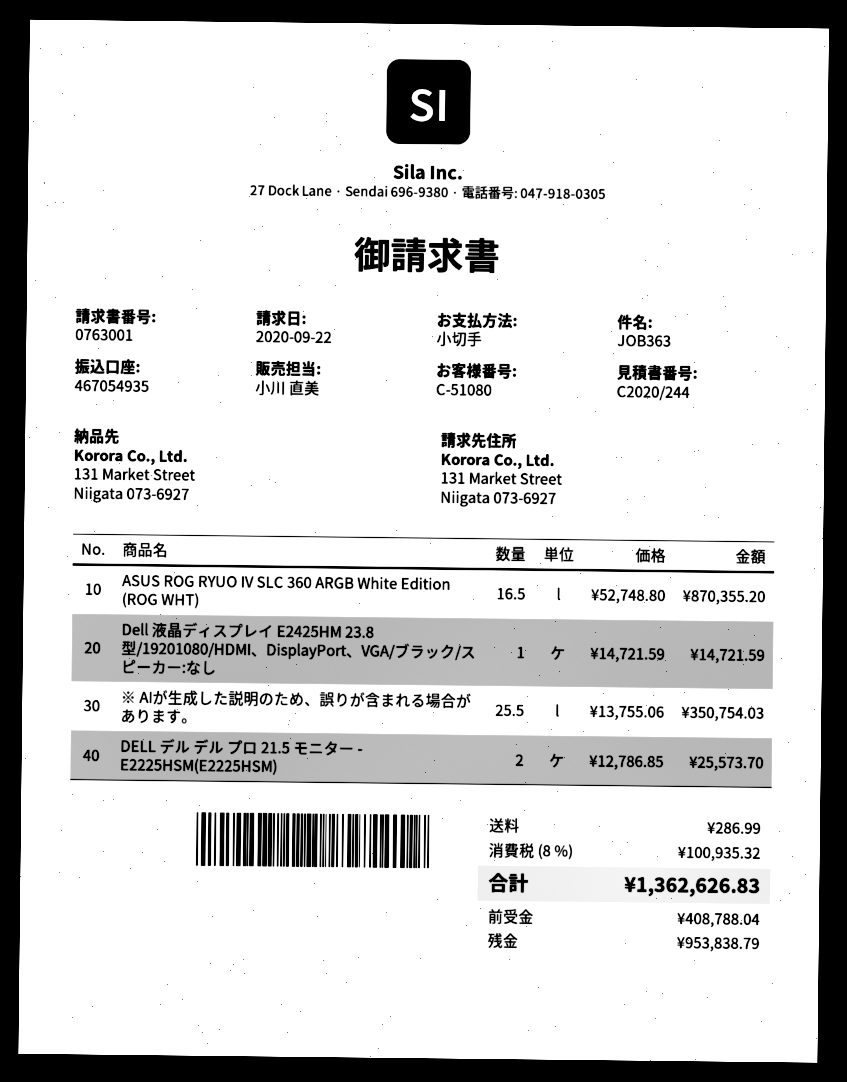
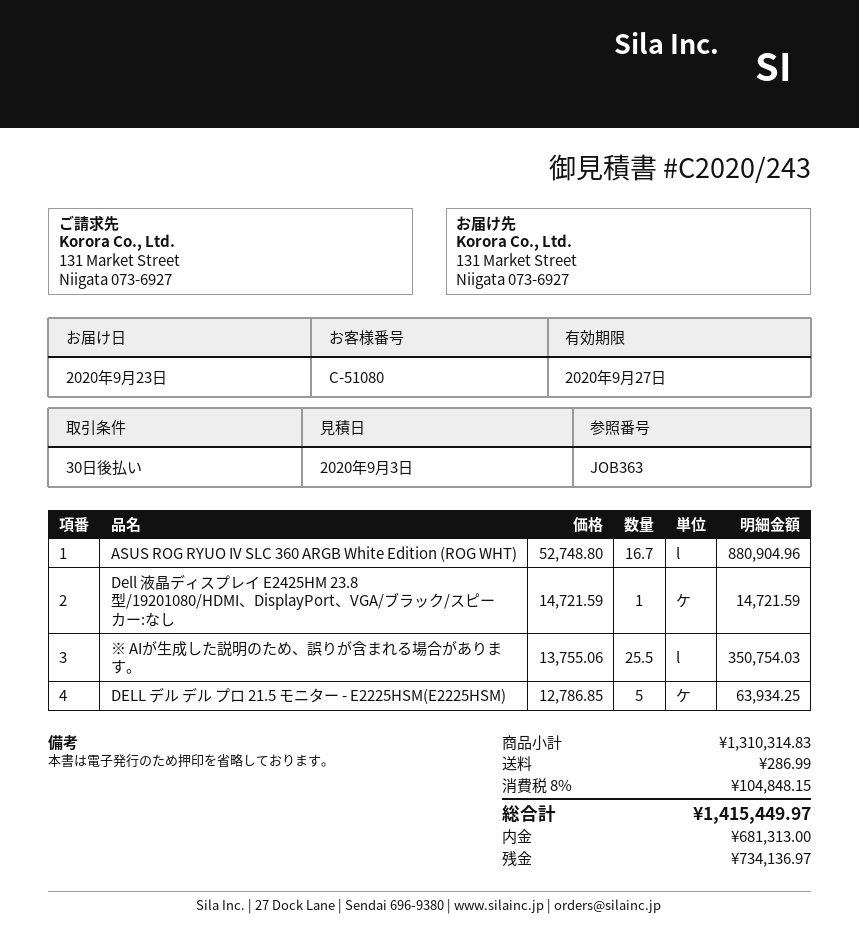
quote number: C2020/244 -> C2020/243
ASUS ROG RYUO IV SLC 360 ARGB White Edition (ROG WHT): 16.5 x 52748.80 = 870355.20 -> 16.7 x 52748.80 = 880904.96
DELL デル デル プロ 21.5 モニター - E2225HSM(E2225HSM): 2 x 12786.85 = 25573.70 -> 5 x 12786.85 = 63934.25
tax: 8% = 100935.32 -> 8% = 104848.15
total: 1362626.83 -> 1415449.97
deposit: 408788.04 -> 681313.00
balance: 953838.79 -> 734136.97

